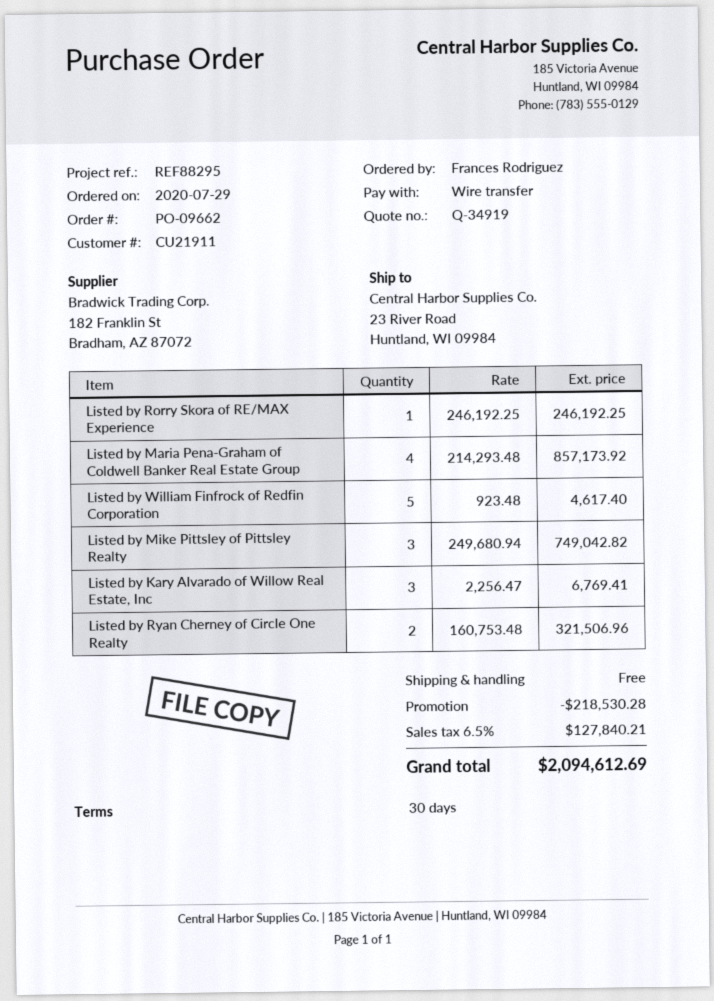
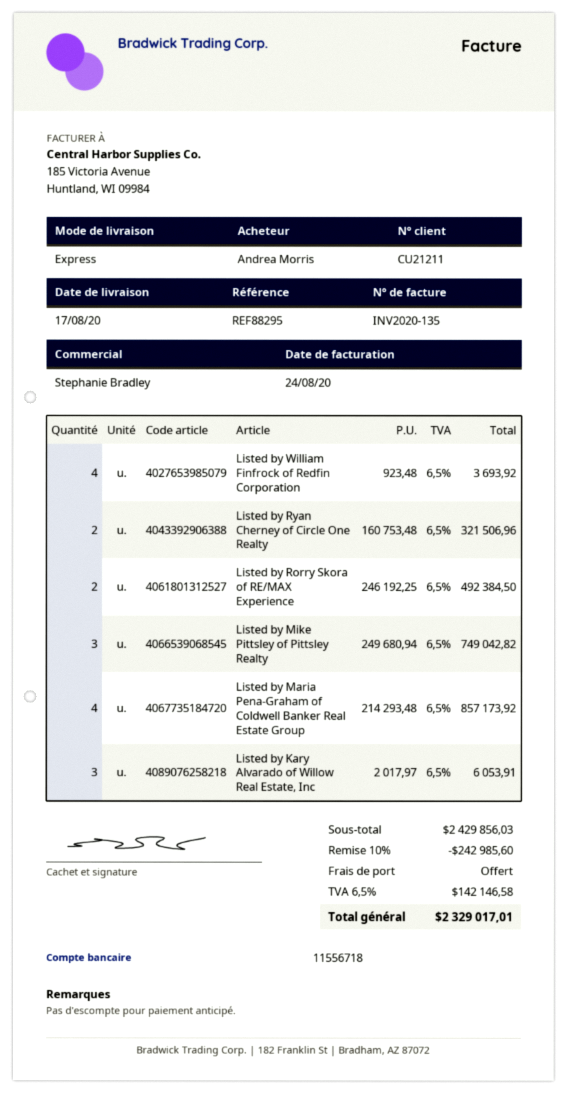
customer number: CU21911 -> CU21211
ordered by: Frances Rodriguez -> Andrea Morris
Listed by Rorry Skora of RE/MAX Experience: 1 x 246192.25 = 246192.25 -> 2 x 246192.25 = 492384.50
Listed by William Finfrock of Redfin Corporation: 5 x 923.48 = 4617.40 -> 4 x 923.48 = 3693.92
Listed by Kary Alvarado of Willow Real Estate, Inc: 3 x 2256.47 = 6769.41 -> 3 x 2017.97 = 6053.91
discount: 218530.28 -> 242985.60
tax: 6.5% = 127840.21 -> 6.5% = 142146.58
total: 2094612.69 -> 2329017.01

